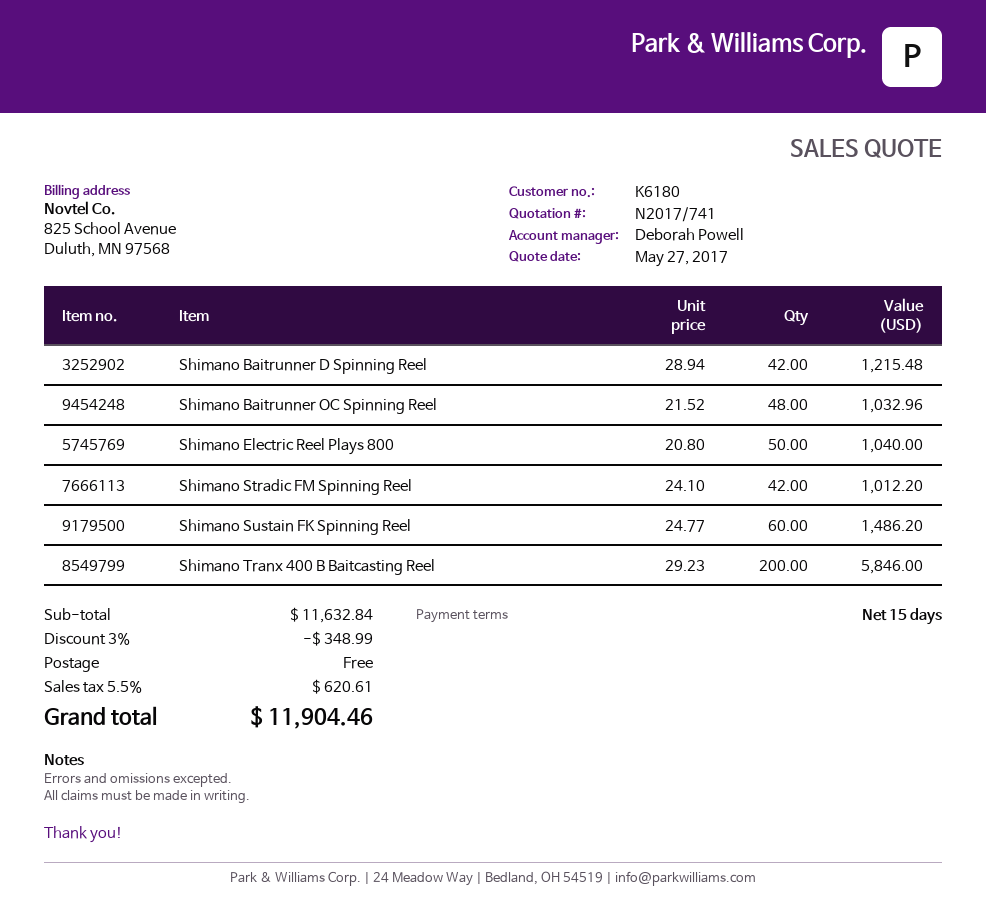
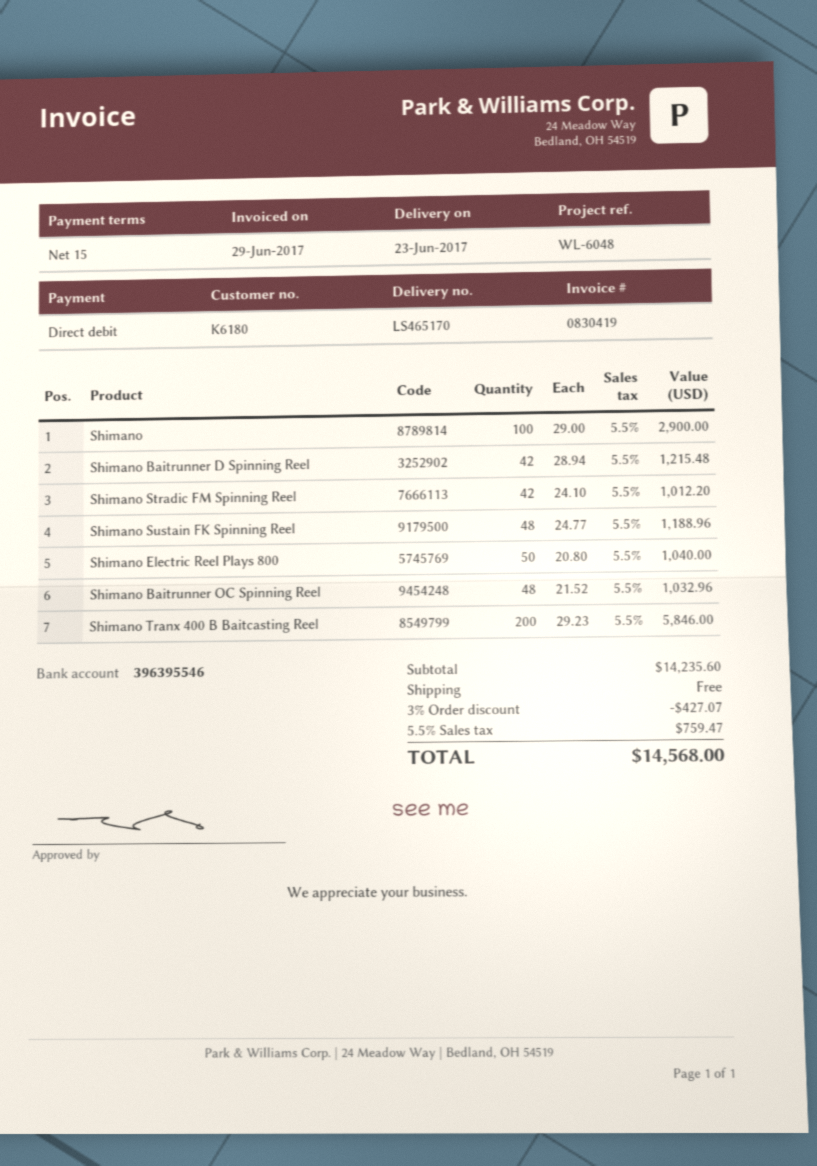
Shimano Sustain FK Spinning Reel: 60 x 24.77 = 1486.20 -> 48 x 24.77 = 1188.96
Shimano: none -> 100 x 29.00 = 2900.00
subtotal: 11632.84 -> 14235.60
discount: 3% = 348.99 -> 3% = 427.07
tax: 5.5% = 620.61 -> 5.5% = 759.47
total: 11904.46 -> 14568.00

